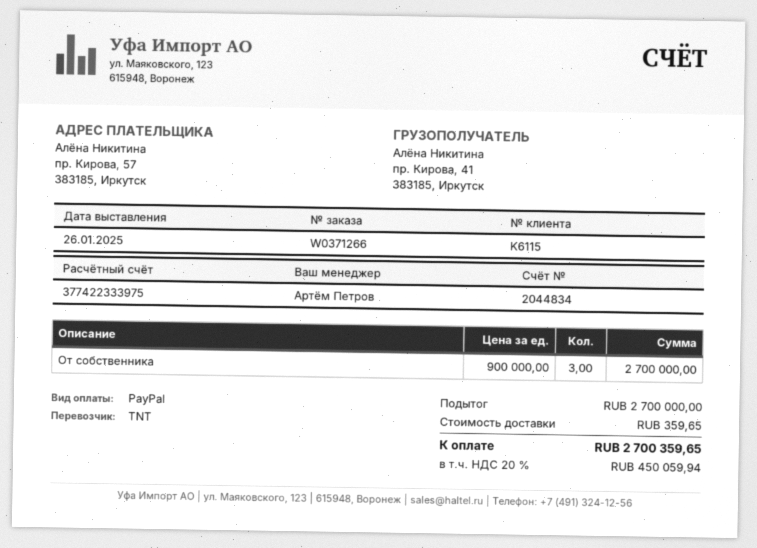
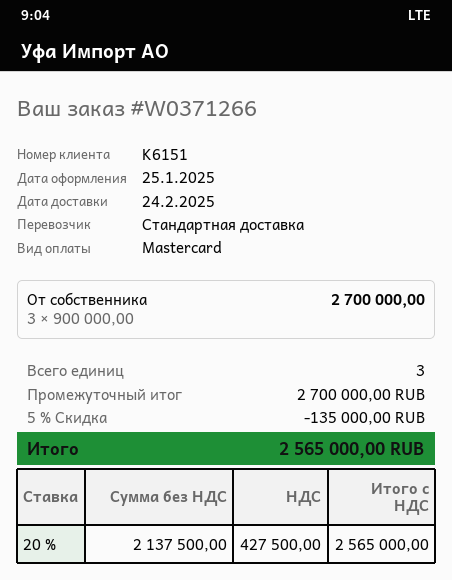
customer number: K6115 -> K6151
payment method: PayPal -> Mastercard
shipping method: TNT -> standard
discount: none -> 5% = 135000.00
shipping: 359.65 -> none
tax: 20% = 450059.94 -> 20% = 427500.00
total: 2700359.65 -> 2565000.00

